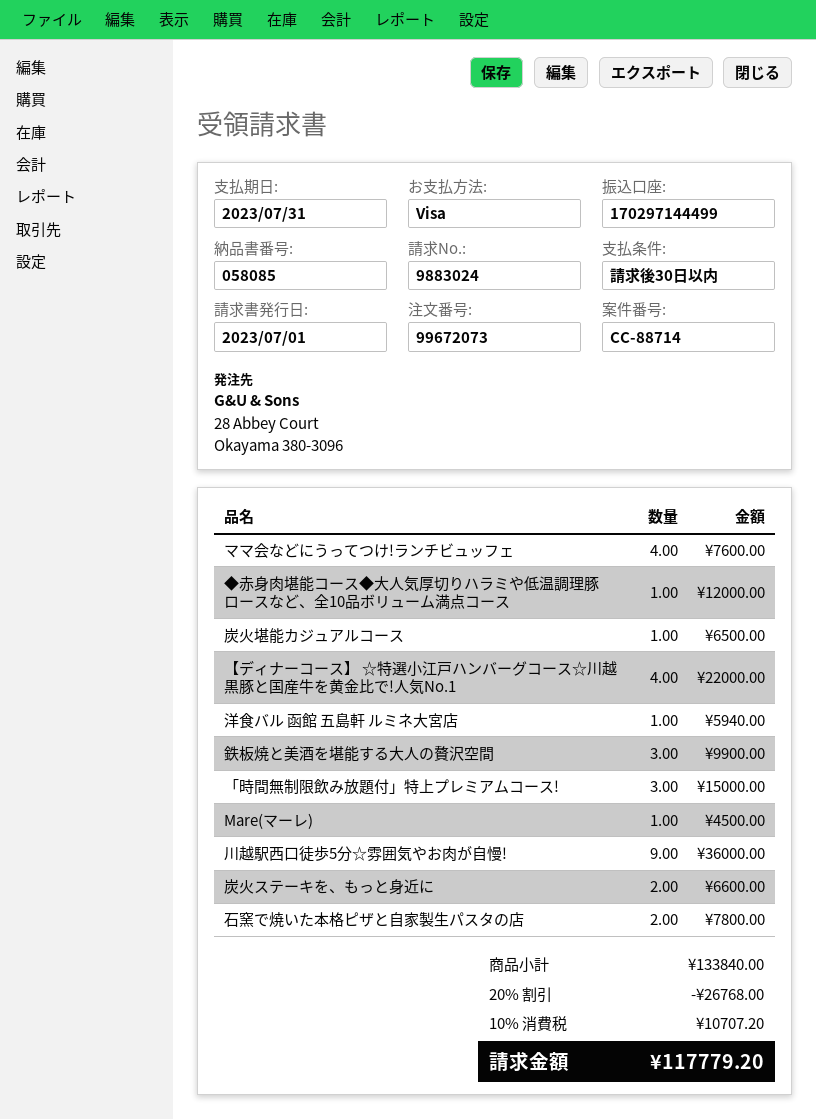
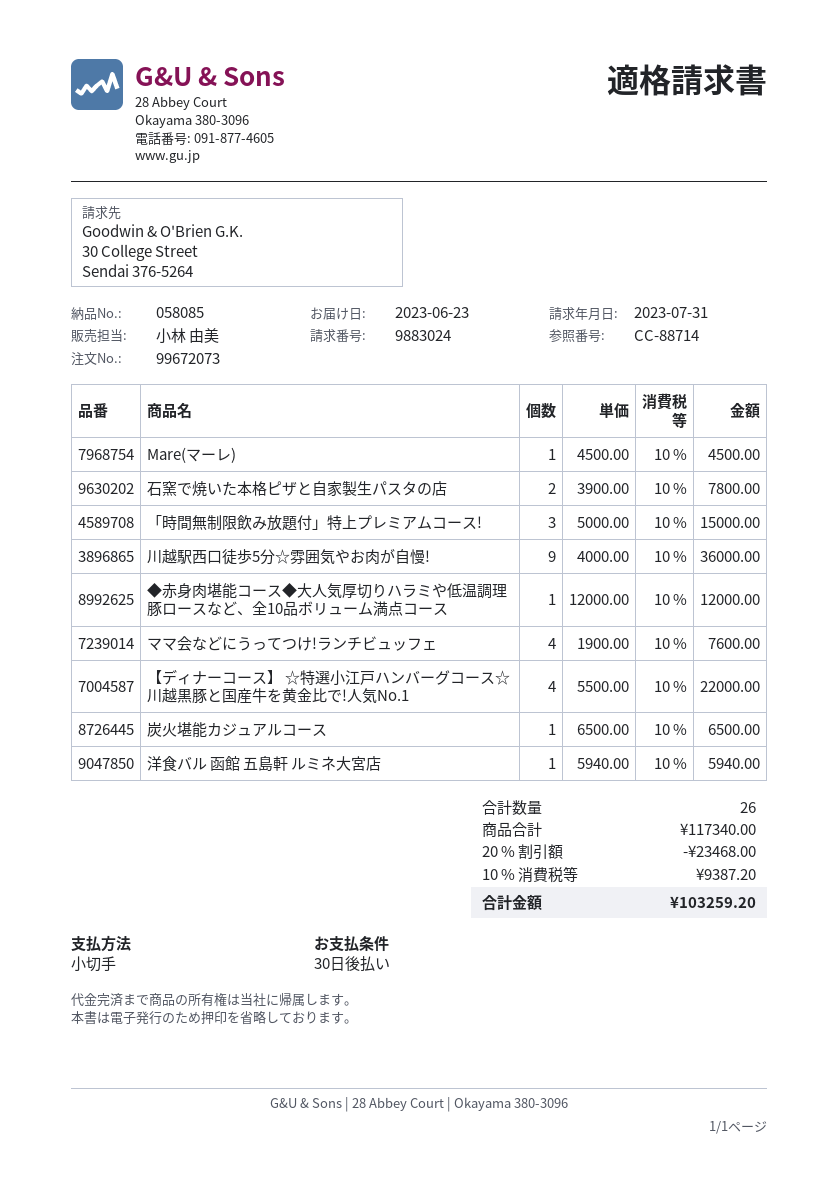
invoice date: 2023-07-01 -> 2023-07-31
payment method: Visa -> cheque
鉄板焼と美酒を堪能する大人の贅沢空間: 3 for 9900.00 -> none
炭火ステーキを、もっと身近に: 2 for 6600.00 -> none
subtotal: 133840.00 -> 117340.00
discount: 20% = 26768.00 -> 20% = 23468.00
tax: 10% = 10707.20 -> 10% = 9387.20
total: 117779.20 -> 103259.20

